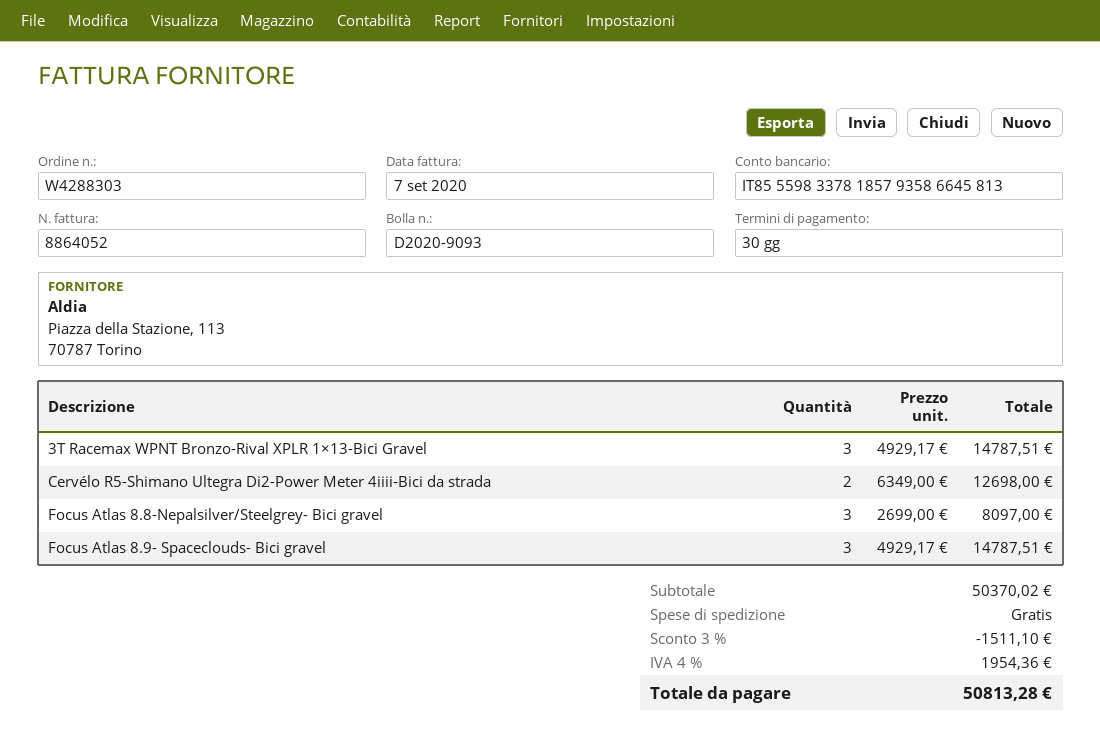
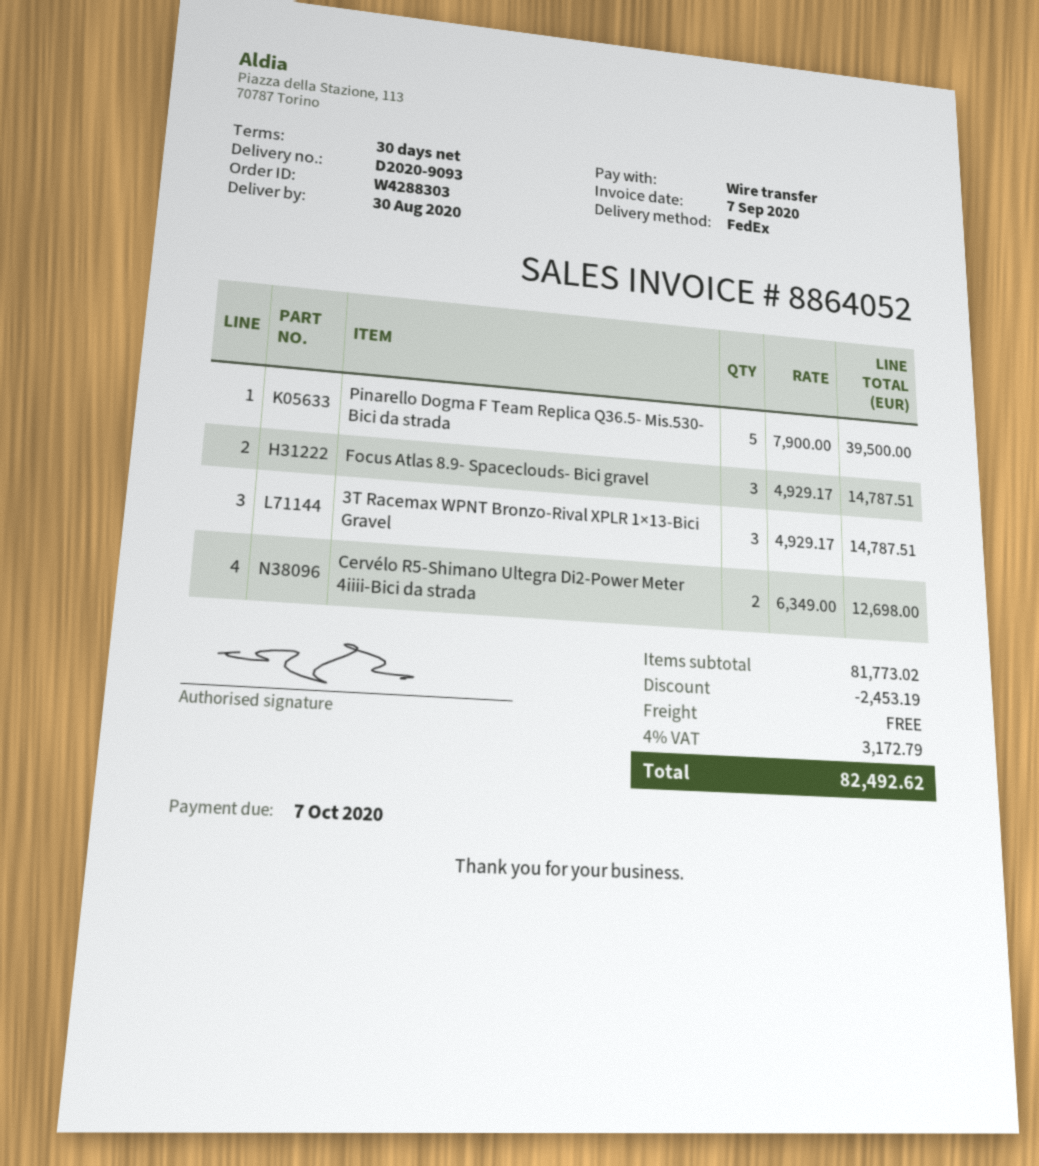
Focus Atlas 8.8-Nepalsilver/Steelgrey- Bici gravel: 3 x 2699.00 = 8097.00 -> none
Pinarello Dogma F Team Replica Q36.5- Mis.530- Bici da strada: none -> 5 x 7900.00 = 39500.00
subtotal: 50370.02 -> 81773.02
discount: 1511.10 -> 2453.19
tax: 4% = 1954.36 -> 4% = 3172.79
total: 50813.28 -> 82492.62

